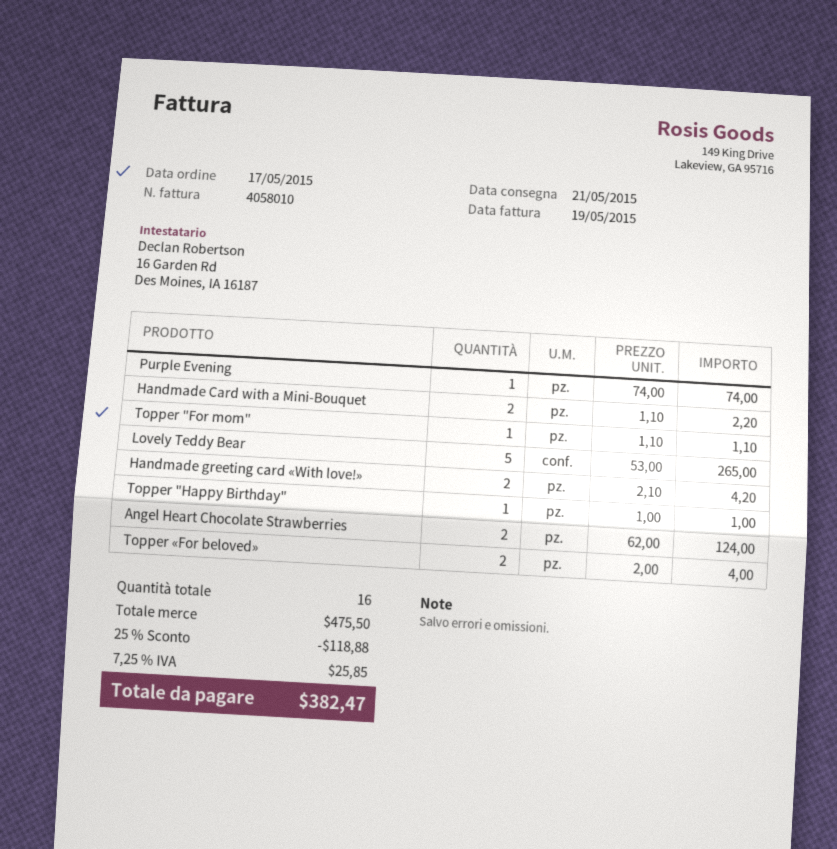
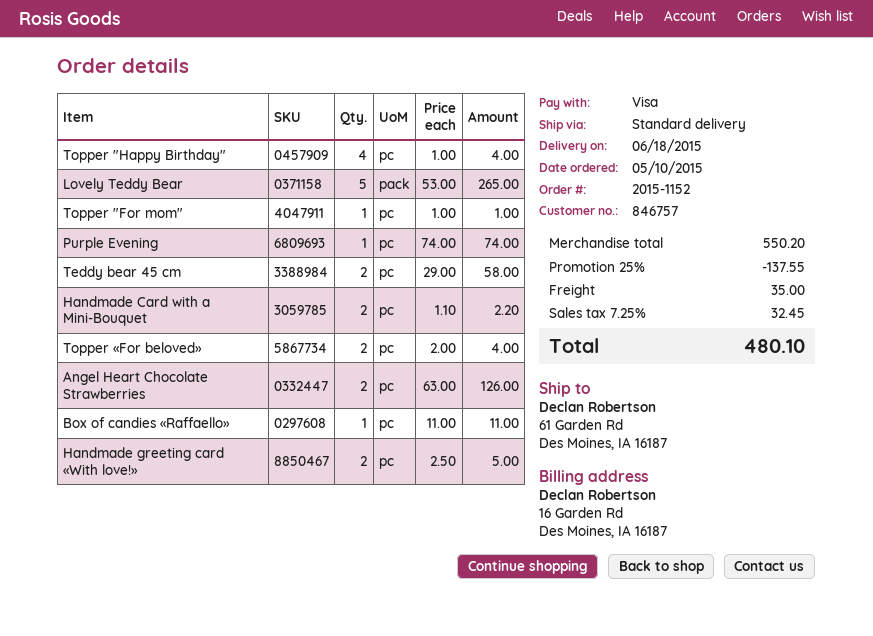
order date: 2015-05-17 -> 2015-05-10
delivery date: 2015-05-21 -> 2015-06-18
Topper "For mom": 1 x 1.10 = 1.10 -> 1 x 1.00 = 1.00
Handmade greeting card «With love!»: 2 x 2.10 = 4.20 -> 2 x 2.50 = 5.00
Topper "Happy Birthday": 1 x 1.00 = 1.00 -> 4 x 1.00 = 4.00
Angel Heart Chocolate Strawberries: 2 x 62.00 = 124.00 -> 2 x 63.00 = 126.00
Teddy bear 45 cm: none -> 2 x 29.00 = 58.00
Box of candies «Raffaello»: none -> 1 x 11.00 = 11.00
subtotal: 475.50 -> 550.20
discount: 25% = 118.88 -> 25% = 137.55
shipping: none -> 35.00
tax: 7.25% = 25.85 -> 7.25% = 32.45
total: 382.47 -> 480.10

